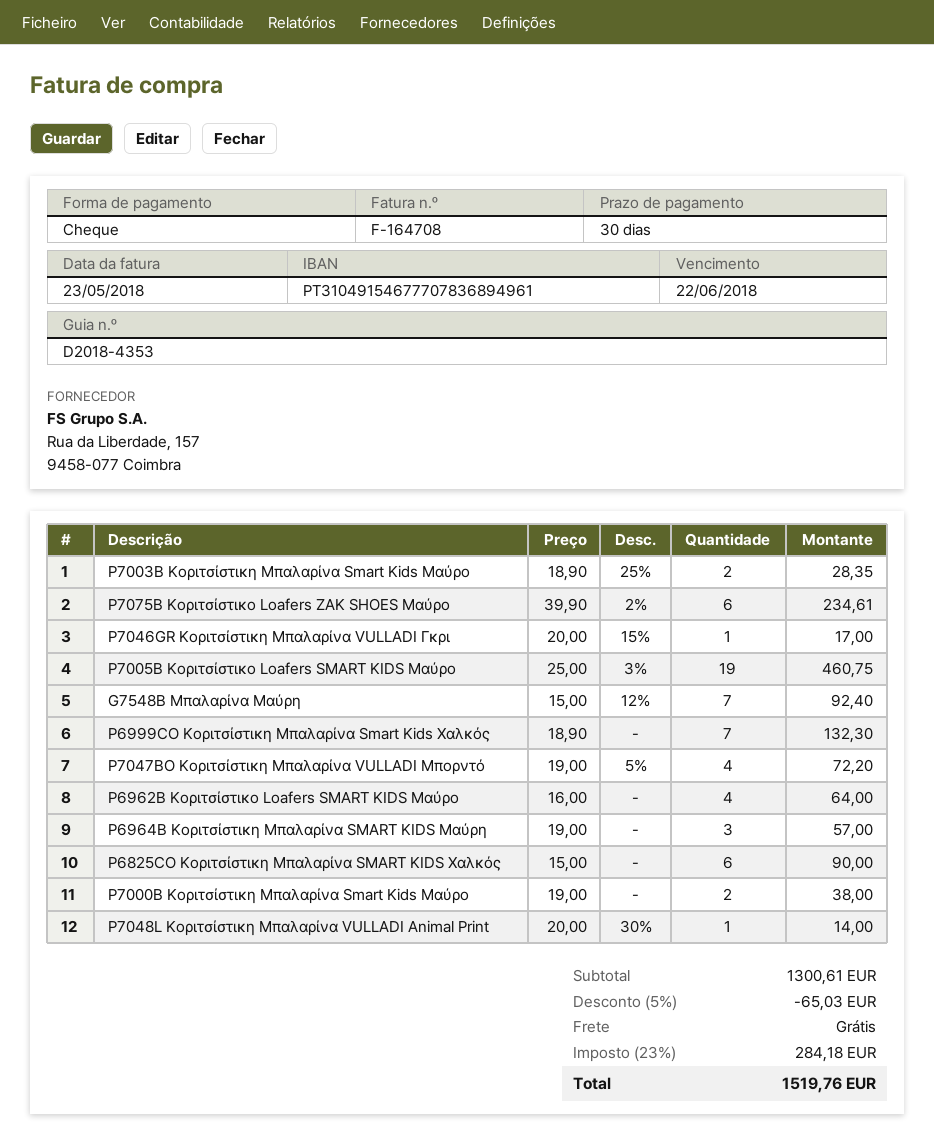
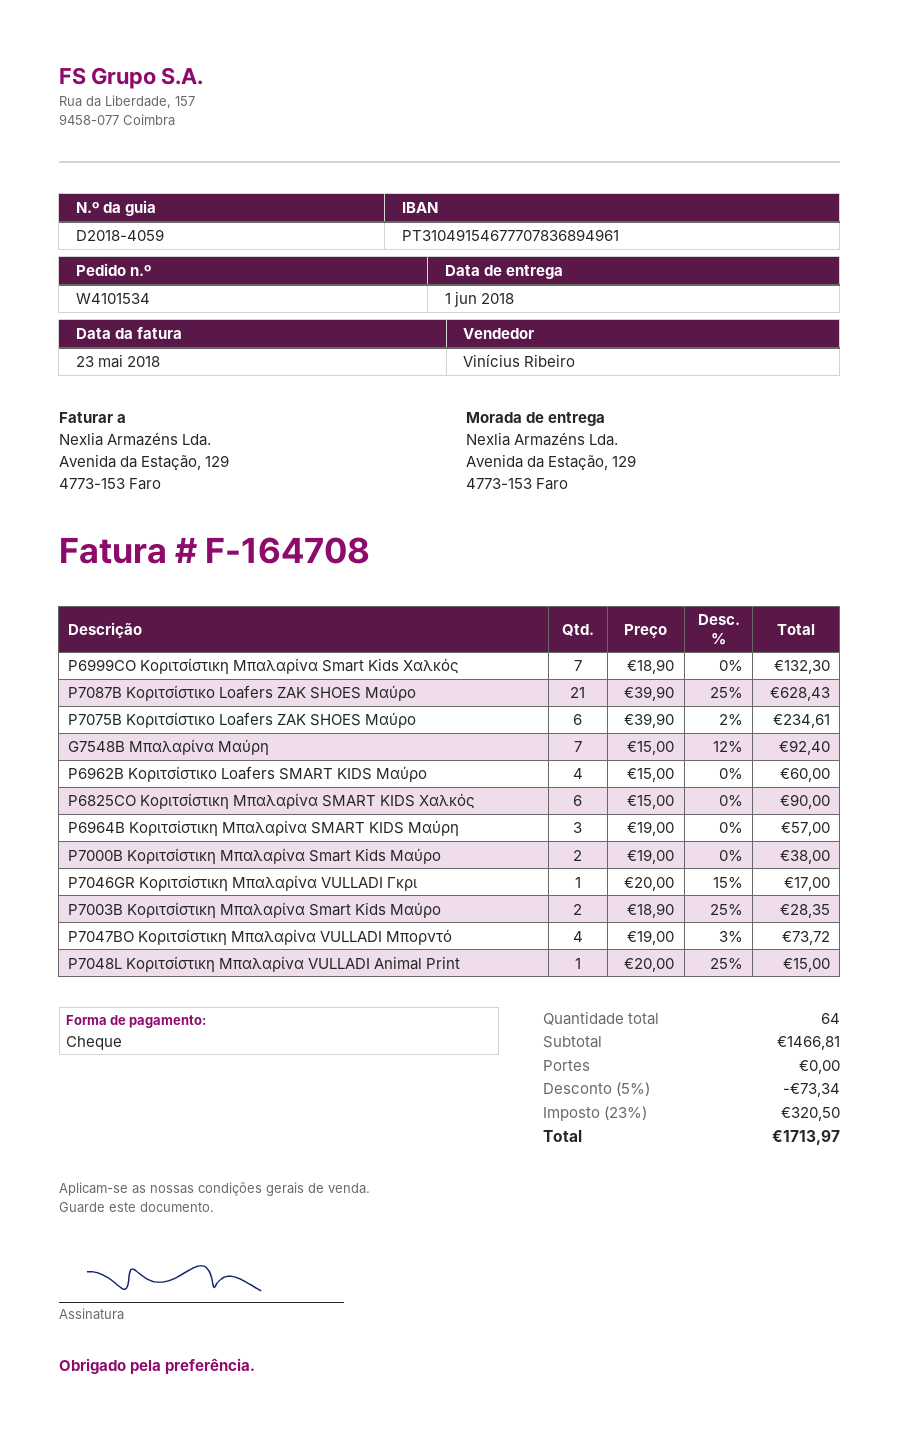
delivery note number: D2018-4353 -> D2018-4059
P7005B Κοριτσίστικο Loafers SMART KIDS Μαύρο: 19 x 25.00 - 3% = 460.75 -> none
P7047BO Κοριτσίστικη Μπαλαρίνα VULLADI Μπορντό: 4 x 19.00 - 5% = 72.20 -> 4 x 19.00 - 3% = 73.72
P6962B Κοριτσίστικo Loafers SMART KIDS Μαύρο: 4 x 16.00 = 64.00 -> 4 x 15.00 = 60.00
P7048L Κοριτσίστικη Μπαλαρίνα VULLADI Animal Print: 1 x 20.00 - 30% = 14.00 -> 1 x 20.00 - 25% = 15.00
P7087B Κοριτσίστικο Loafers ZAK SHOES Μαύρο: none -> 21 x 39.90 - 25% = 628.43
subtotal: 1300.61 -> 1466.81
discount: 5% = 65.03 -> 5% = 73.34
tax: 23% = 284.18 -> 23% = 320.50
total: 1519.76 -> 1713.97

